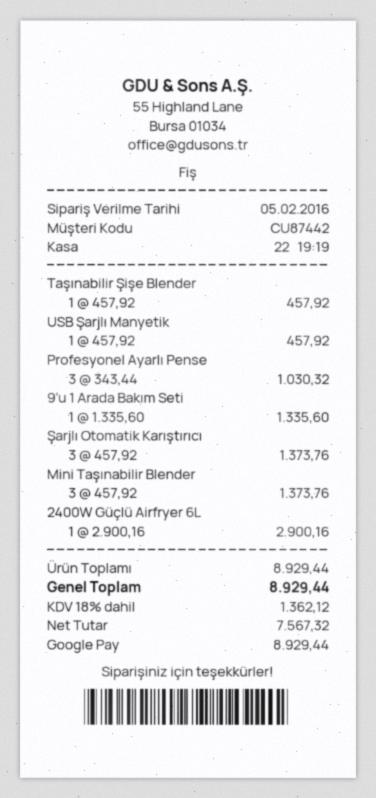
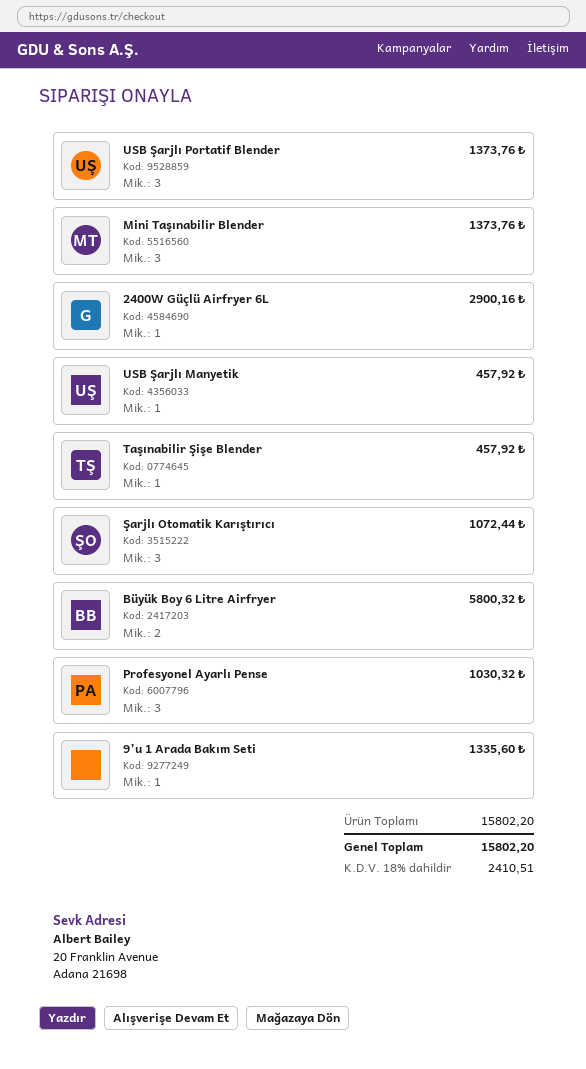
Şarjlı Otomatik Karıştırıcı: 3 for 1373.76 -> 3 for 1072.44
USB Şarjlı Portatif Blender: none -> 3 for 1373.76
Büyük Boy 6 Litre Airfryer: none -> 2 for 5800.32
subtotal: 8929.44 -> 15802.20
tax: 18% = 1362.12 -> 18% = 2410.51
total: 8929.44 -> 15802.20

